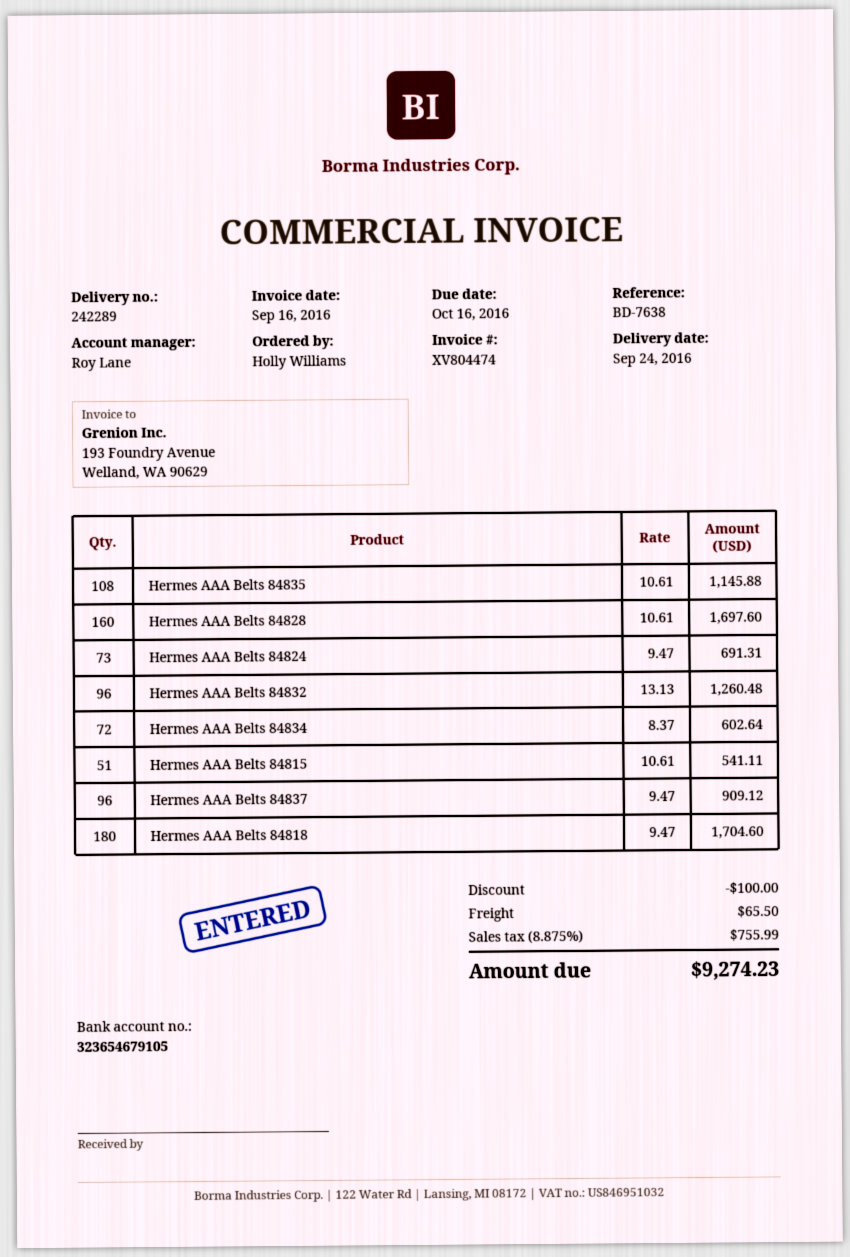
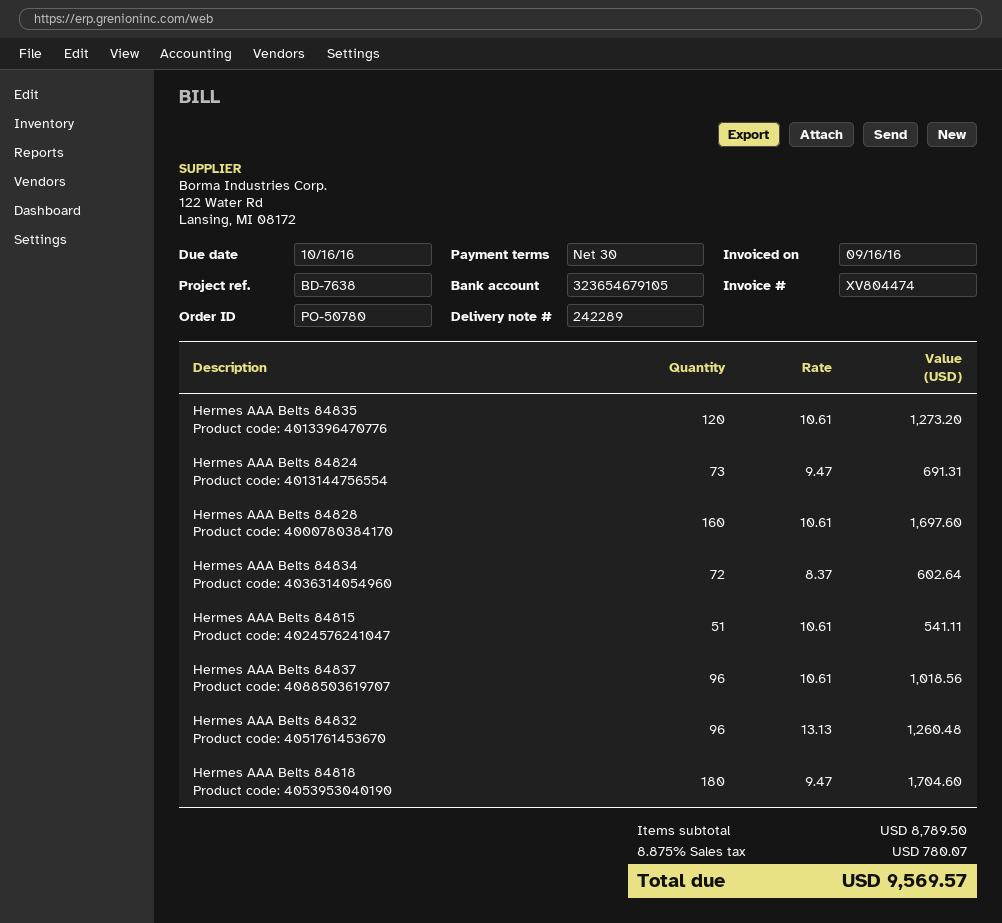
Hermes AAA Belts 84835: 108 x 10.61 = 1145.88 -> 120 x 10.61 = 1273.20
Hermes AAA Belts 84837: 96 x 9.47 = 909.12 -> 96 x 10.61 = 1018.56
discount: 100.00 -> none
shipping: 65.50 -> none
tax: 8.875% = 755.99 -> 8.875% = 780.07
total: 9274.23 -> 9569.57

